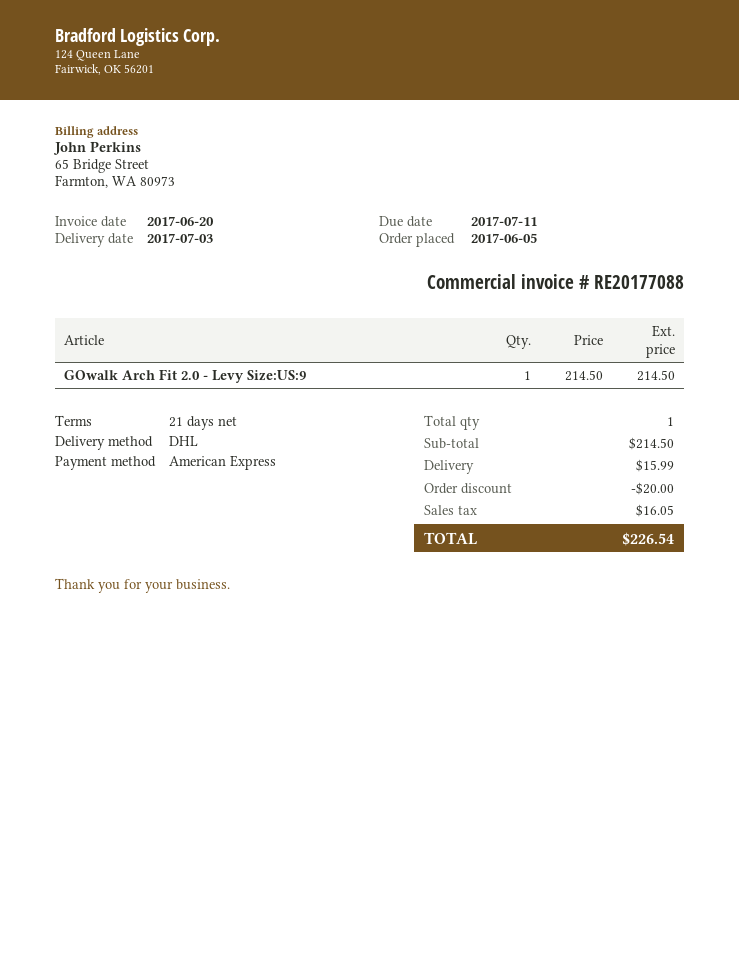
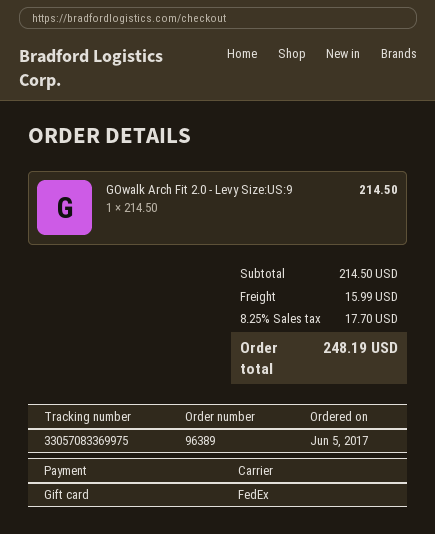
payment method: American Express -> gift card
shipping method: DHL -> FedEx
discount: 20.00 -> none
tax: 16.05 -> 17.70
total: 226.54 -> 248.19

